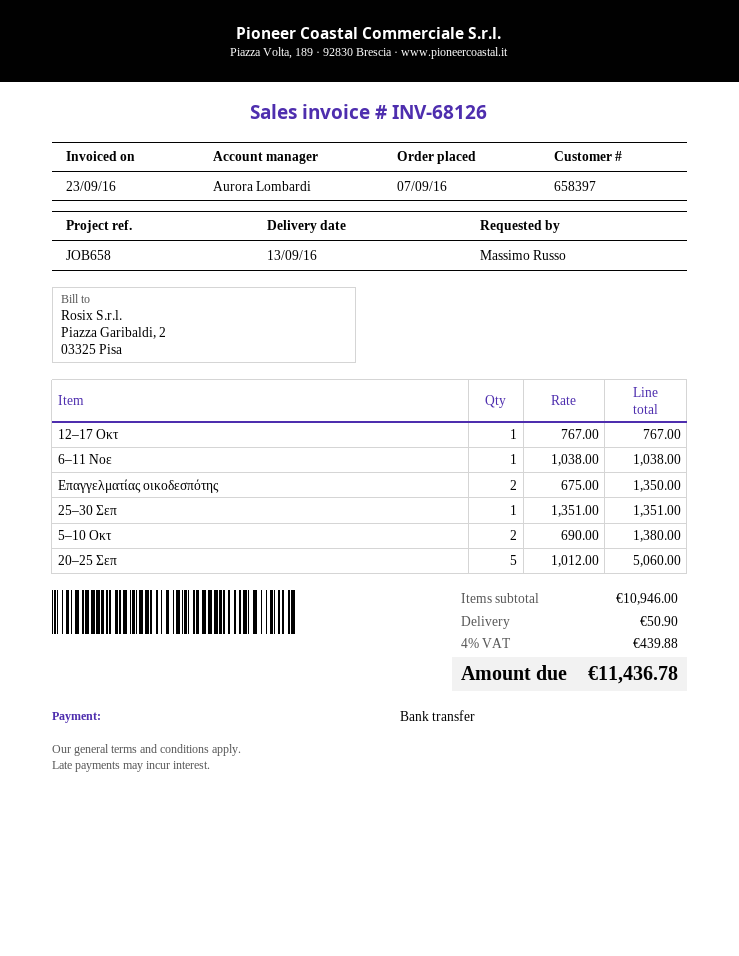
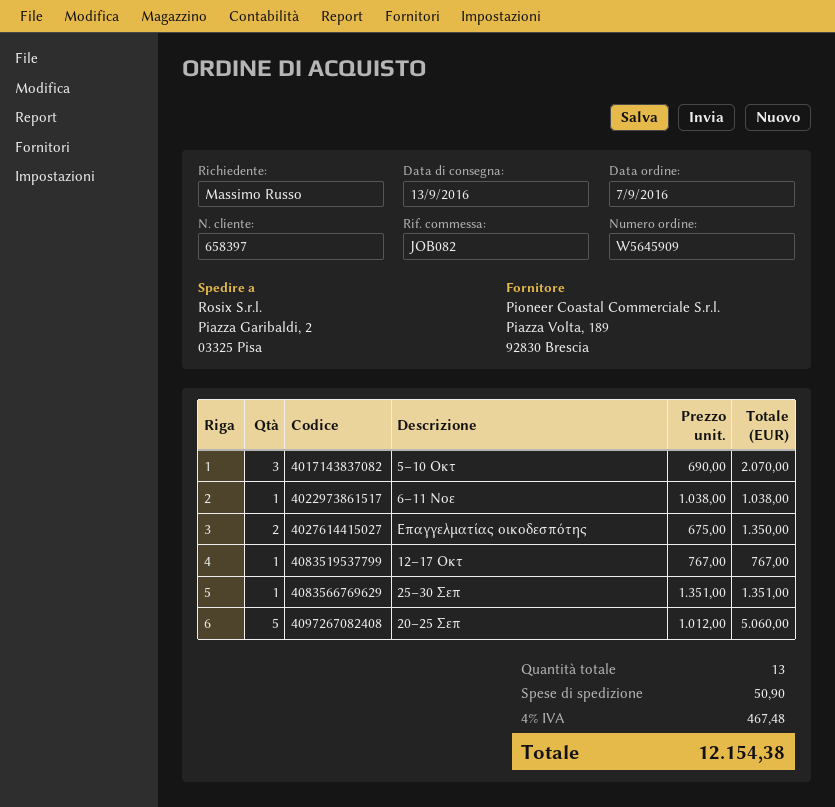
reference: JOB658 -> JOB082
5–10 Οκτ: 2 x 690.00 = 1380.00 -> 3 x 690.00 = 2070.00
tax: 4% = 439.88 -> 4% = 467.48
total: 11436.78 -> 12154.38

